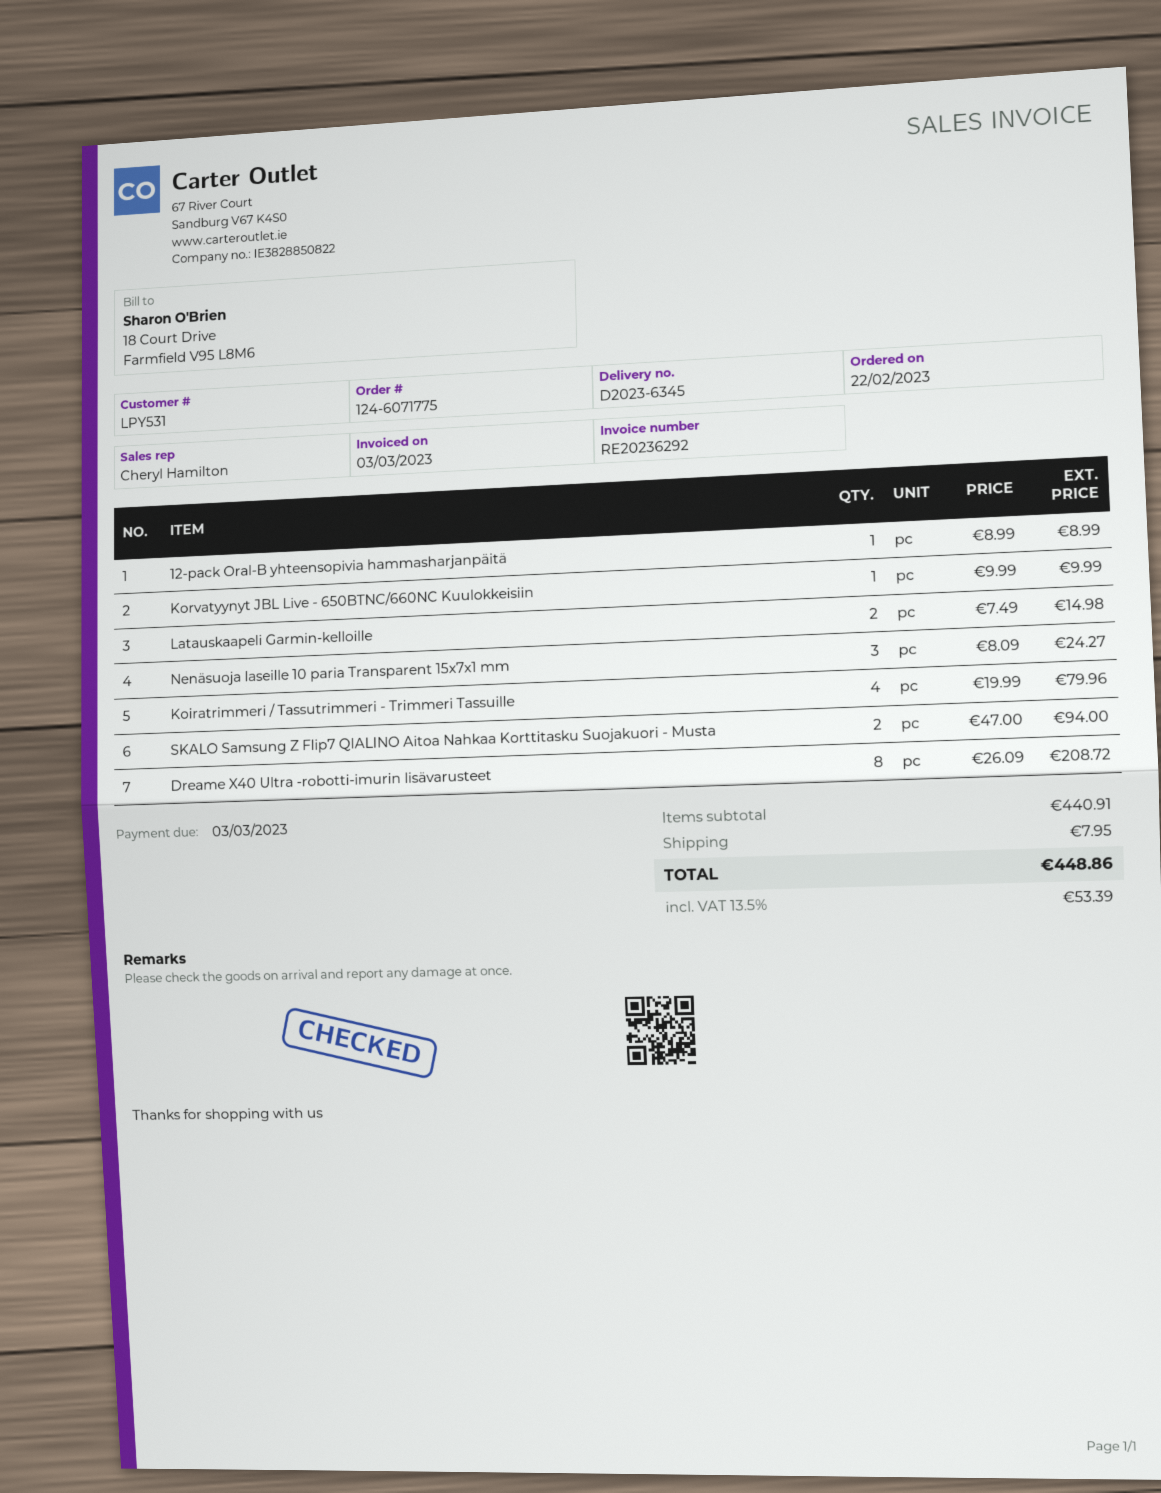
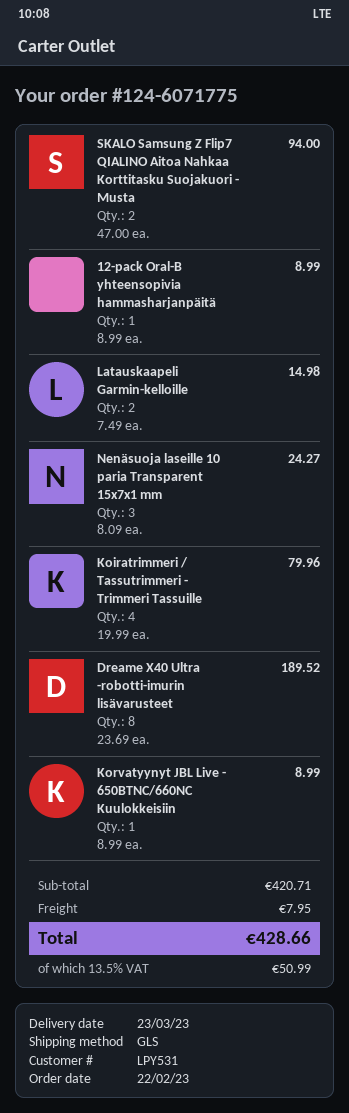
Korvatyynyt JBL Live - 650BTNC/660NC Kuulokkeisiin: 1 x 9.99 = 9.99 -> 1 x 8.99 = 8.99
Dreame X40 Ultra -robotti-imurin lisävarusteet: 8 x 26.09 = 208.72 -> 8 x 23.69 = 189.52
subtotal: 440.91 -> 420.71
tax: 13.5% = 53.39 -> 13.5% = 50.99
total: 448.86 -> 428.66

